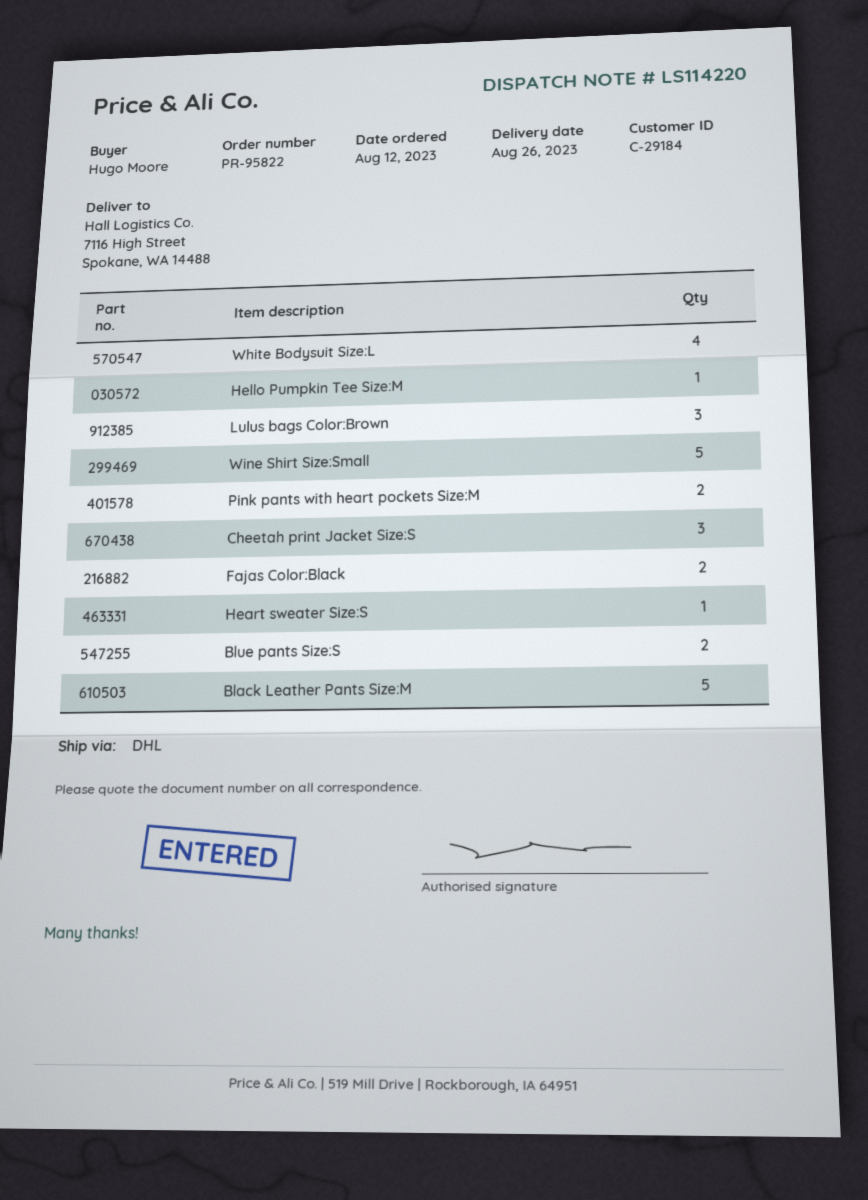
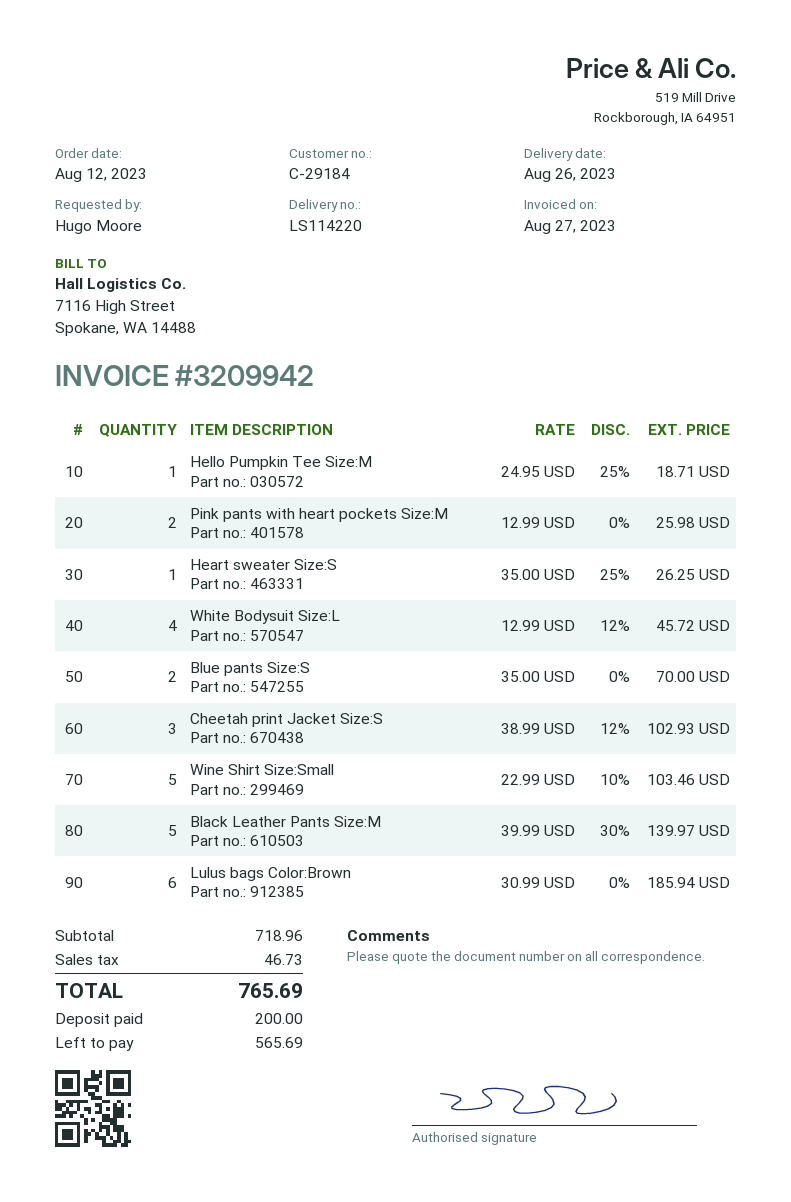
Lulus bags Color:Brown: 3 -> 6
Fajas Color:Black: 2 -> none

